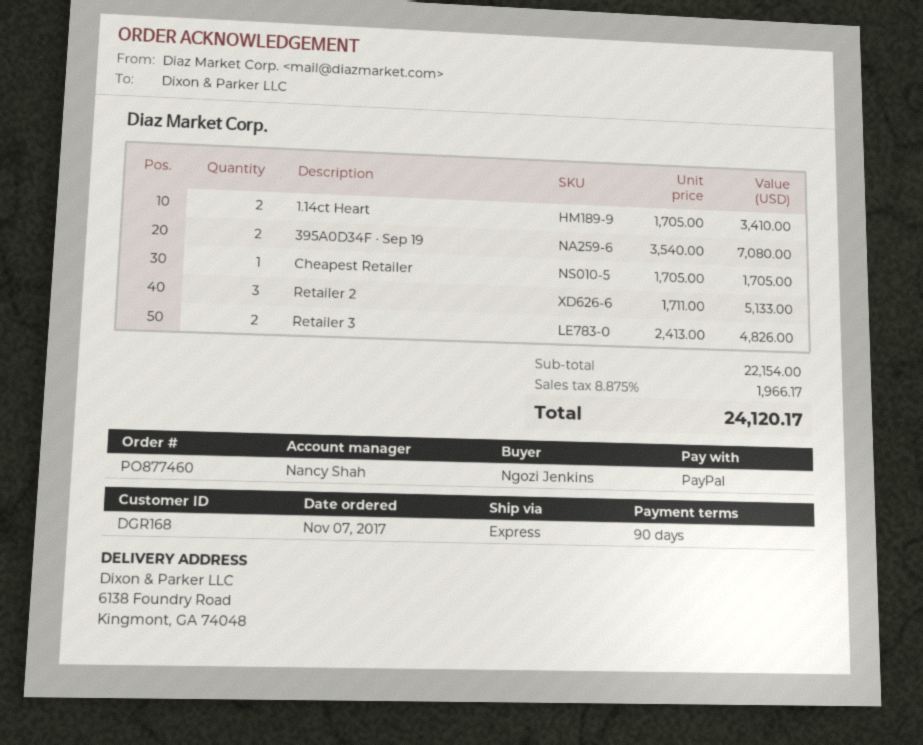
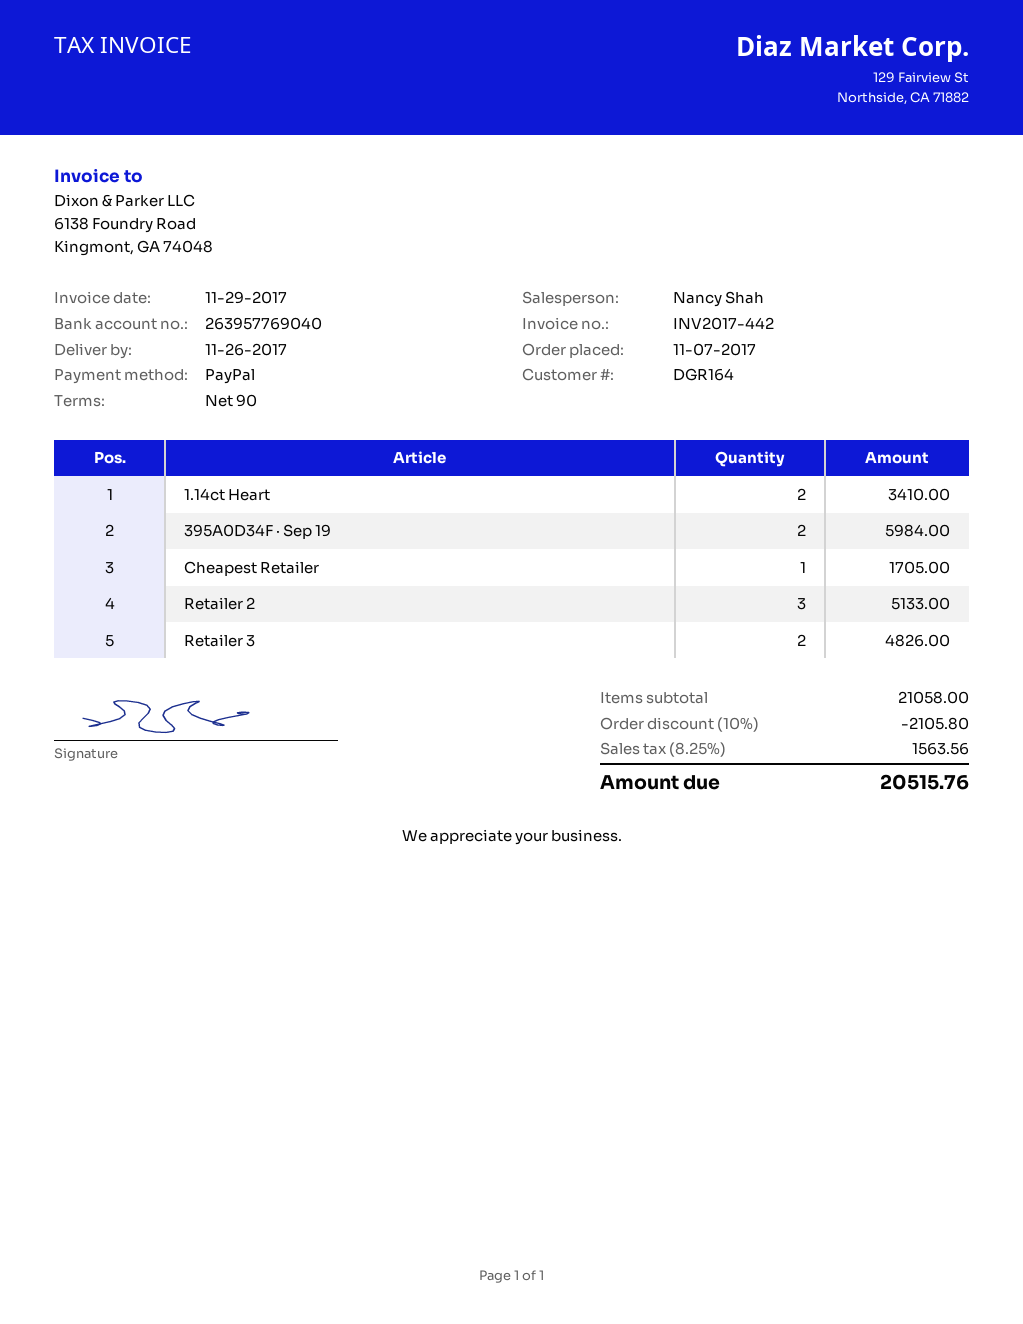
customer number: DGR168 -> DGR164
395A0D34F · Sep 19: 2 for 7080.00 -> 2 for 5984.00
subtotal: 22154.00 -> 21058.00
discount: none -> 10% = 2105.80
tax: 8.875% = 1966.17 -> 8.25% = 1563.56
total: 24120.17 -> 20515.76

